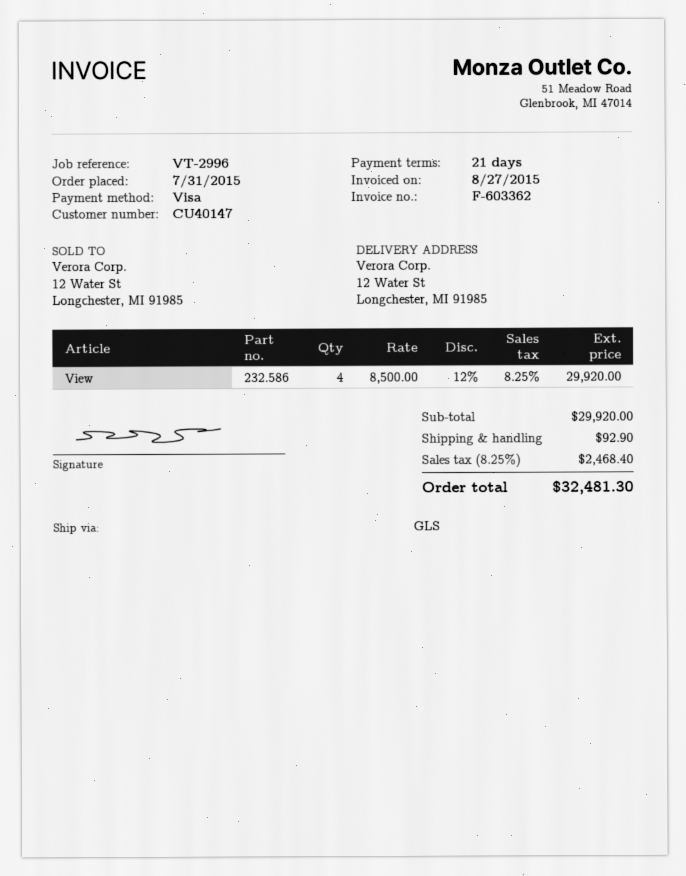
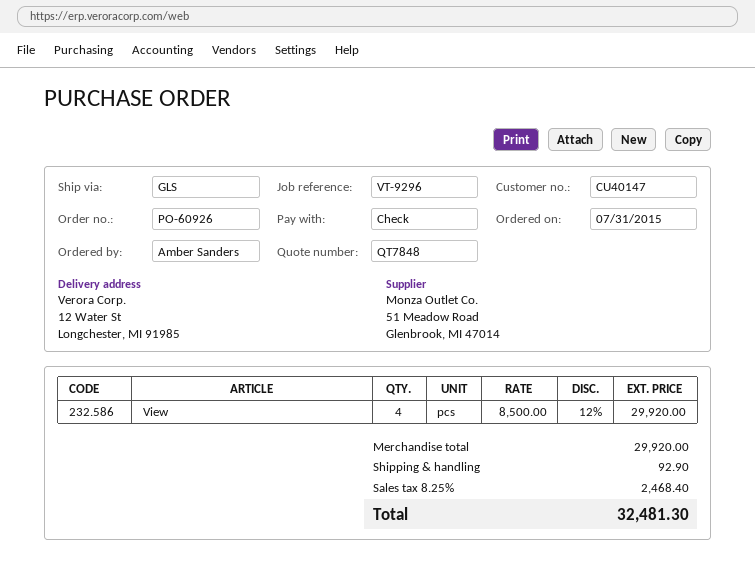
reference: VT-2996 -> VT-9296
payment method: Visa -> cheque

